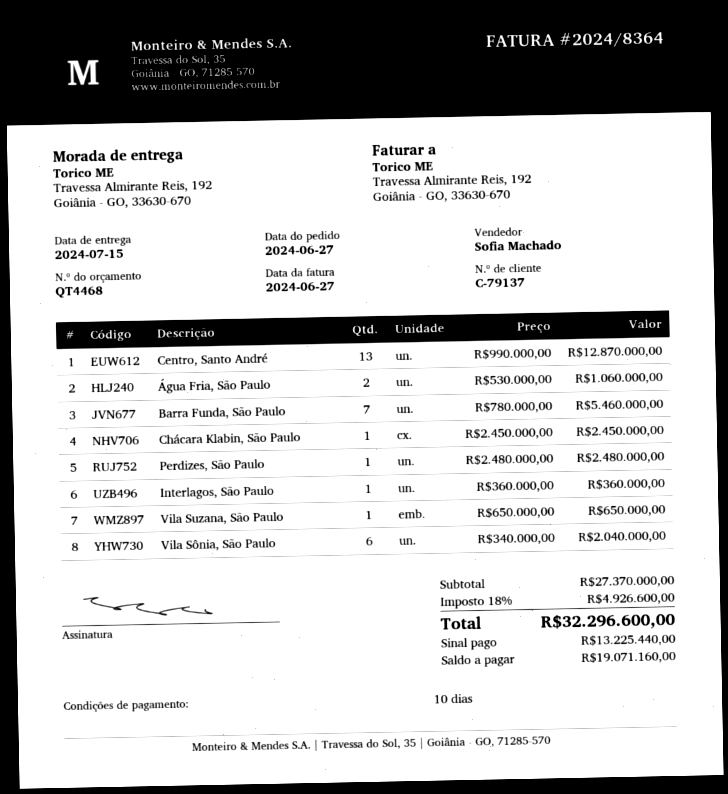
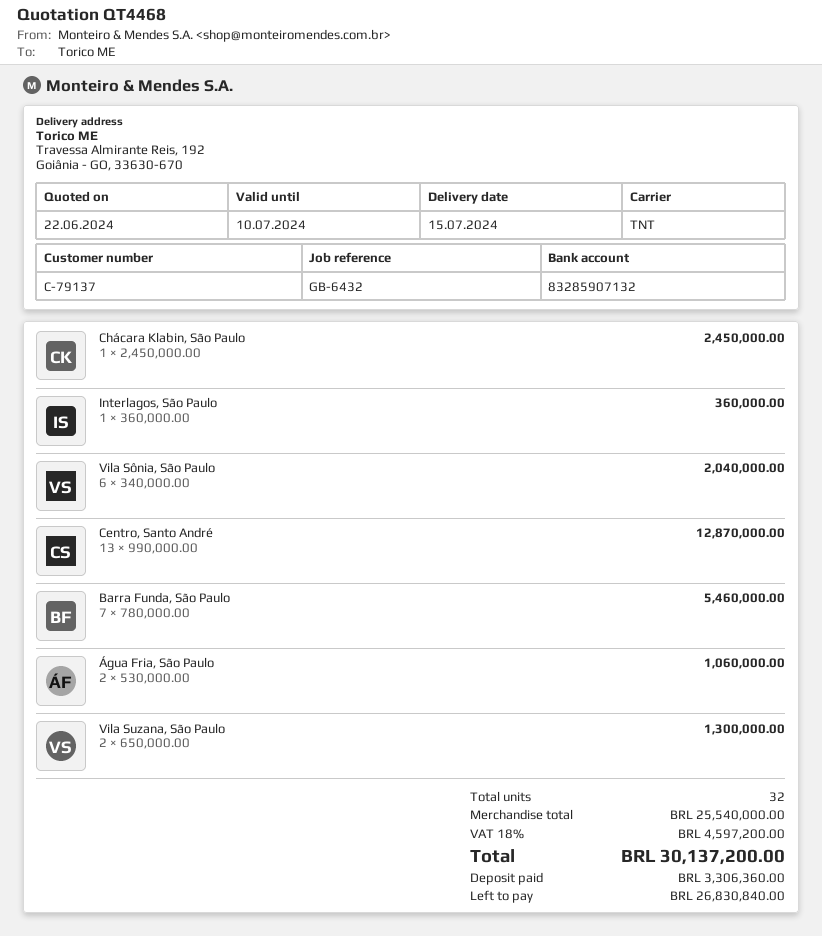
Perdizes, São Paulo: 1 x 2480000.00 = 2480000.00 -> none
Vila Suzana, São Paulo: 1 x 650000.00 = 650000.00 -> 2 x 650000.00 = 1300000.00
subtotal: 27370000.00 -> 25540000.00
tax: 18% = 4926600.00 -> 18% = 4597200.00
total: 32296600.00 -> 30137200.00
deposit: 13225440.00 -> 3306360.00
balance: 19071160.00 -> 26830840.00

